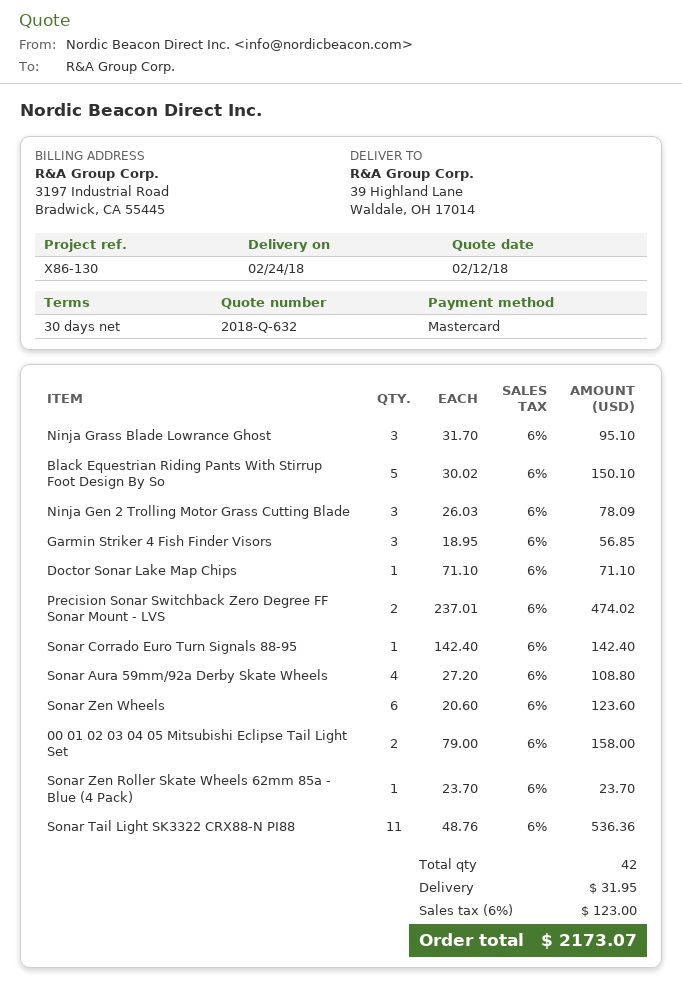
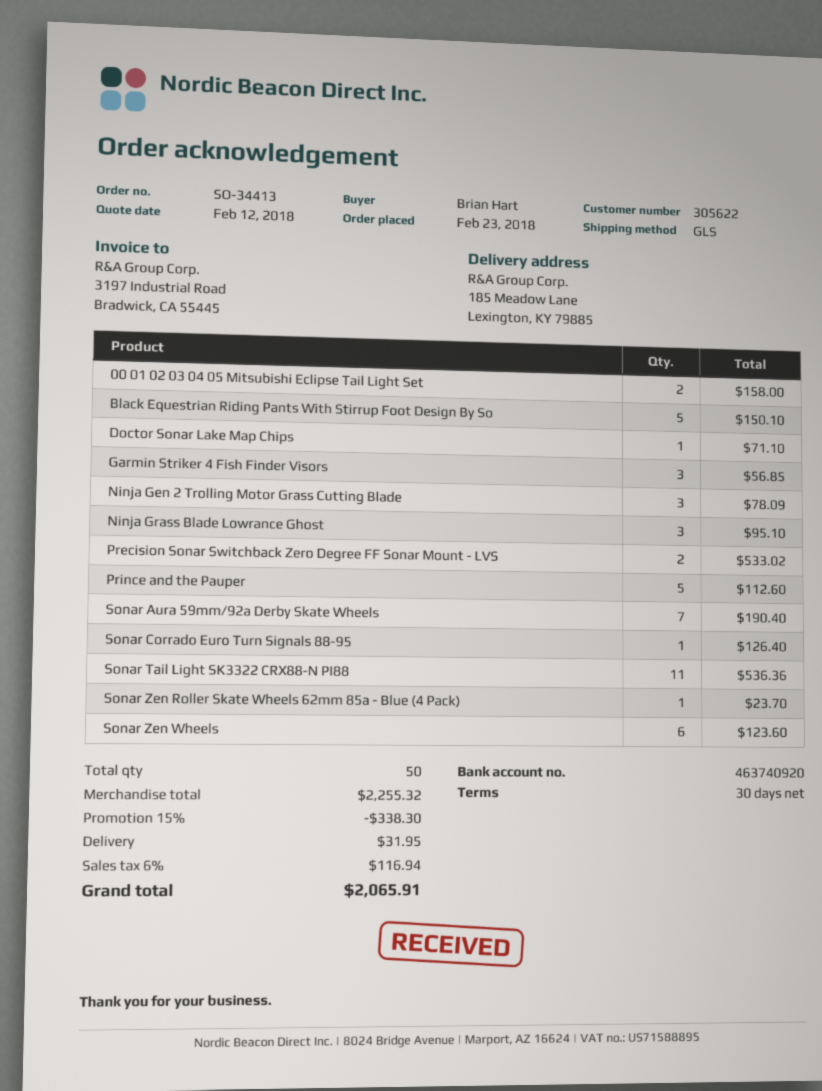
ship to: 39 Highland Lane, Waldale, OH 17014 -> 185 Meadow Lane, Lexington, KY 79885
Precision Sonar Switchback Zero Degree FF Sonar Mount - LVS: 2 for 474.02 -> 2 for 533.02
Sonar Corrado Euro Turn Signals 88-95: 1 for 142.40 -> 1 for 126.40
Sonar Aura 59mm/92a Derby Skate Wheels: 4 for 108.80 -> 7 for 190.40
Prince and the Pauper: none -> 5 for 112.60
total quantity: 42 -> 50
discount: none -> 15% = 338.30
tax: 6% = 123.00 -> 6% = 116.94
total: 2173.07 -> 2065.91

